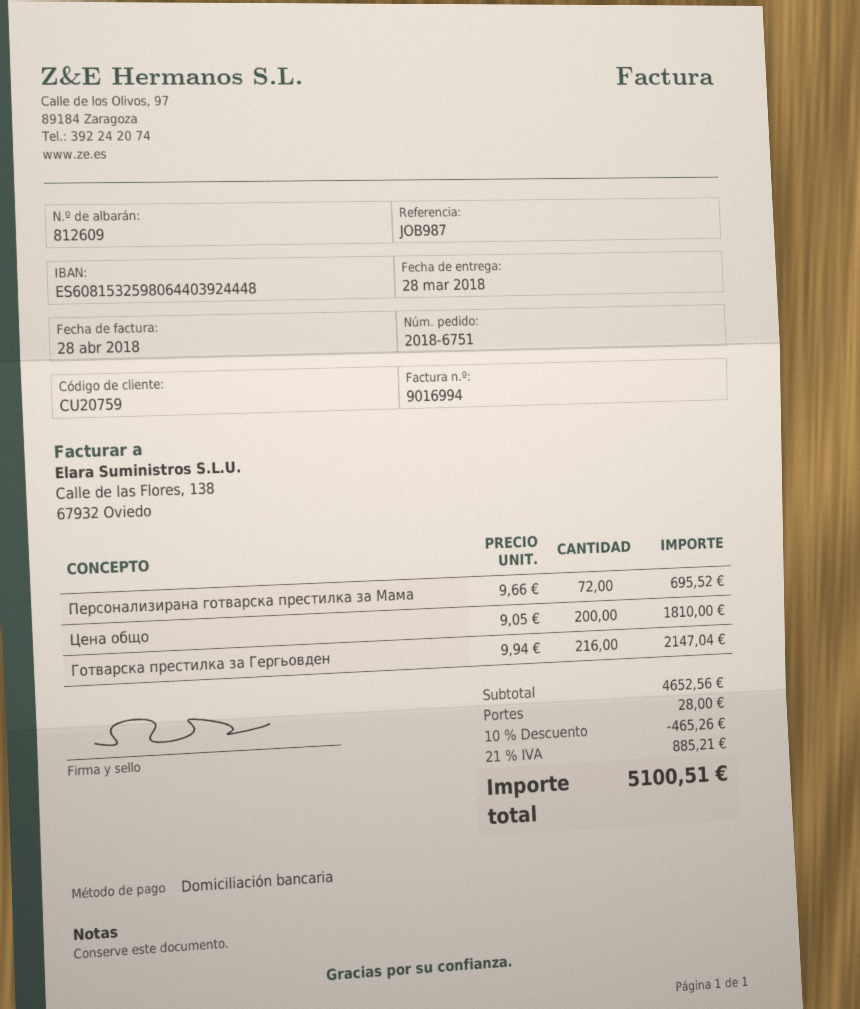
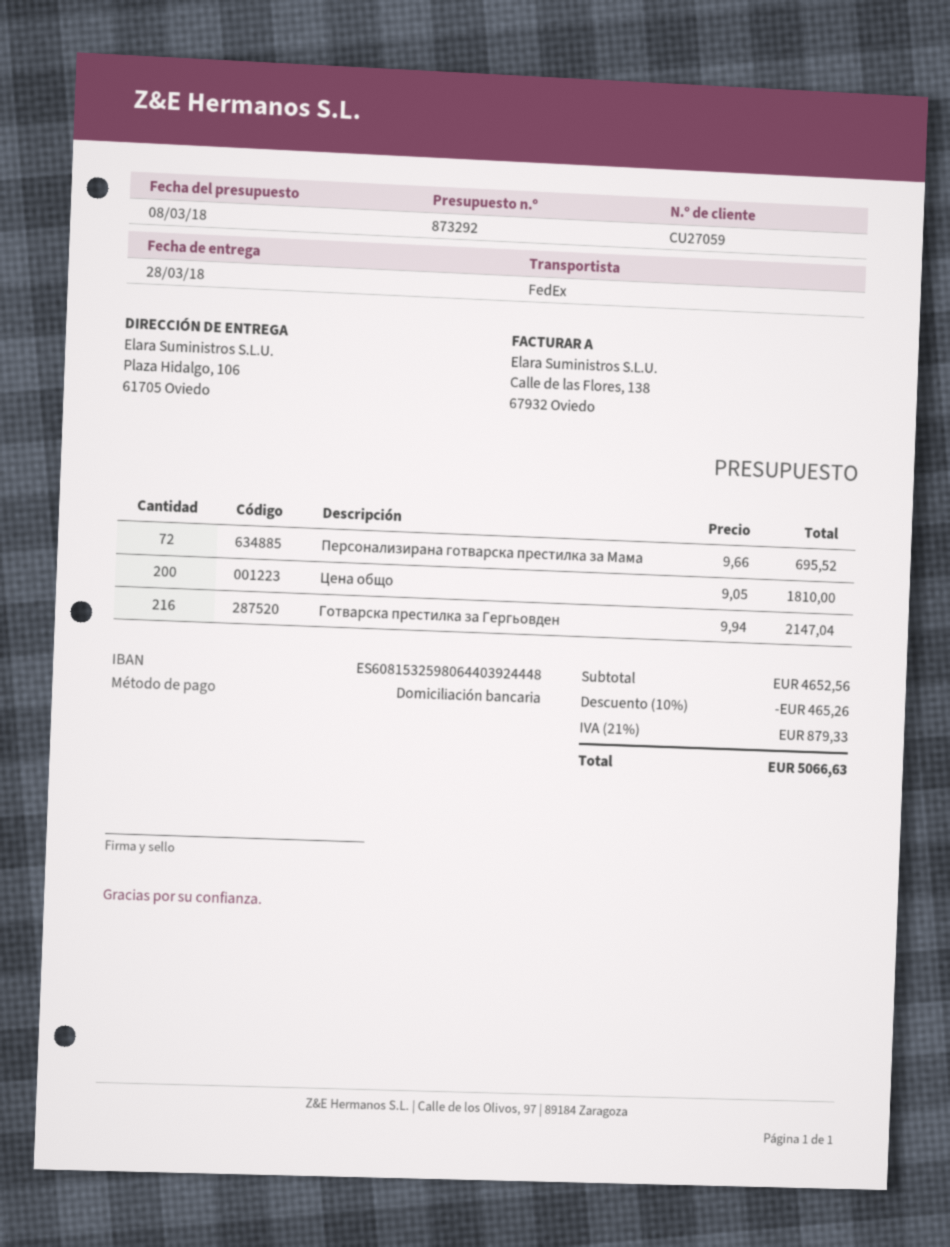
customer number: CU20759 -> CU27059
shipping: 28.00 -> none
tax: 21% = 885.21 -> 21% = 879.33
total: 5100.51 -> 5066.63

